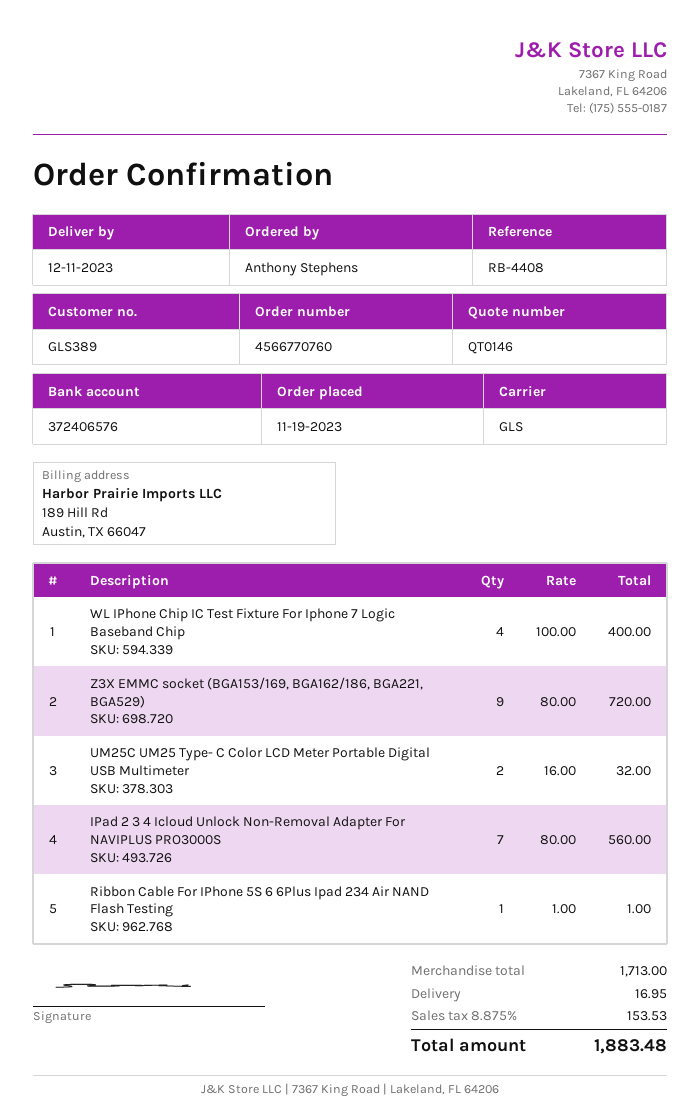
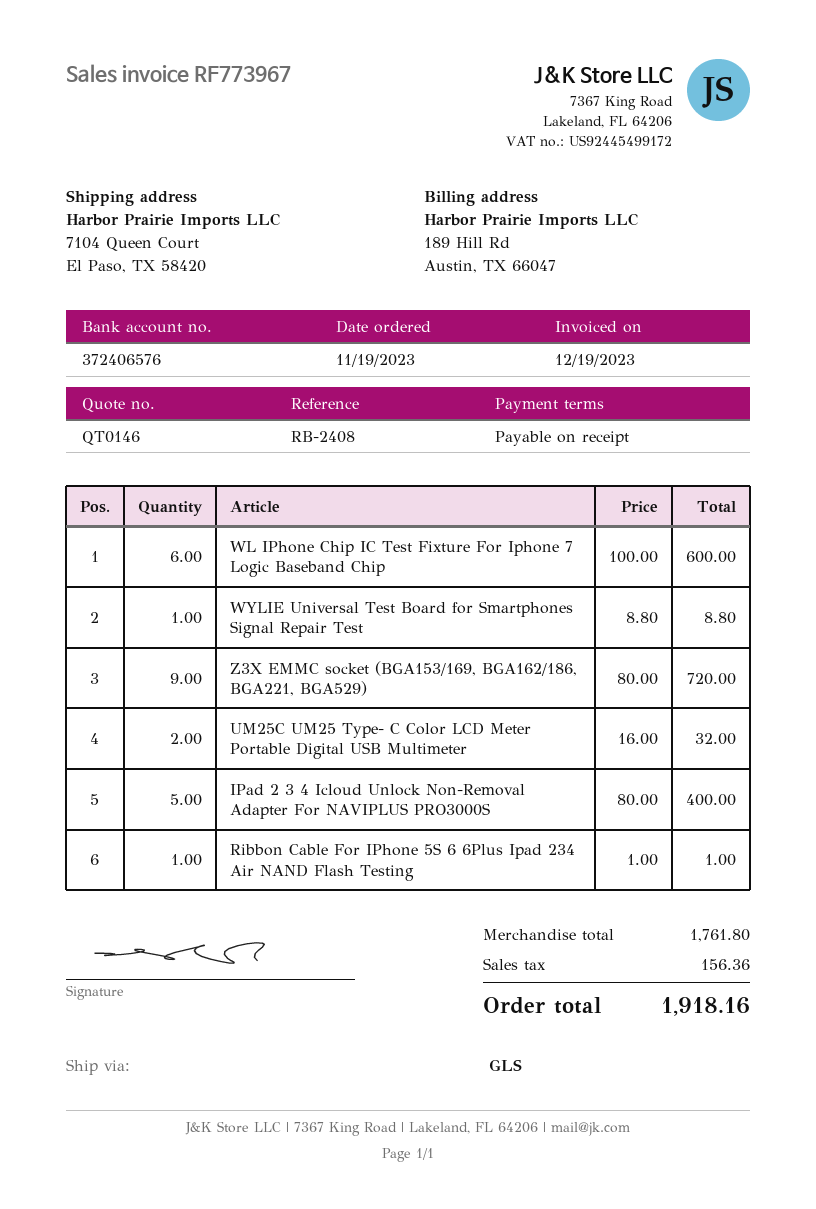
reference: RB-4408 -> RB-2408
WL IPhone Chip IC Test Fixture For Iphone 7 Logic Baseband Chip: 4 x 100.00 = 400.00 -> 6 x 100.00 = 600.00
IPad 2 3 4 Icloud Unlock Non-Removal Adapter For NAVIPLUS PRO3000S: 7 x 80.00 = 560.00 -> 5 x 80.00 = 400.00
WYLIE Universal Test Board for Smartphones Signal Repair Test: none -> 1 x 8.80 = 8.80
subtotal: 1713.00 -> 1761.80
shipping: 16.95 -> none
tax: 153.53 -> 156.36
total: 1883.48 -> 1918.16

